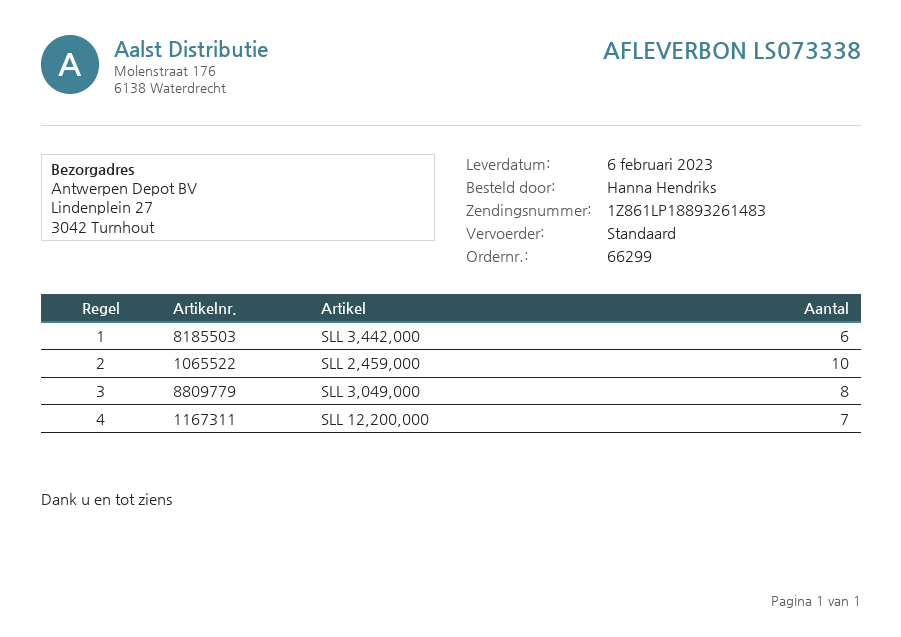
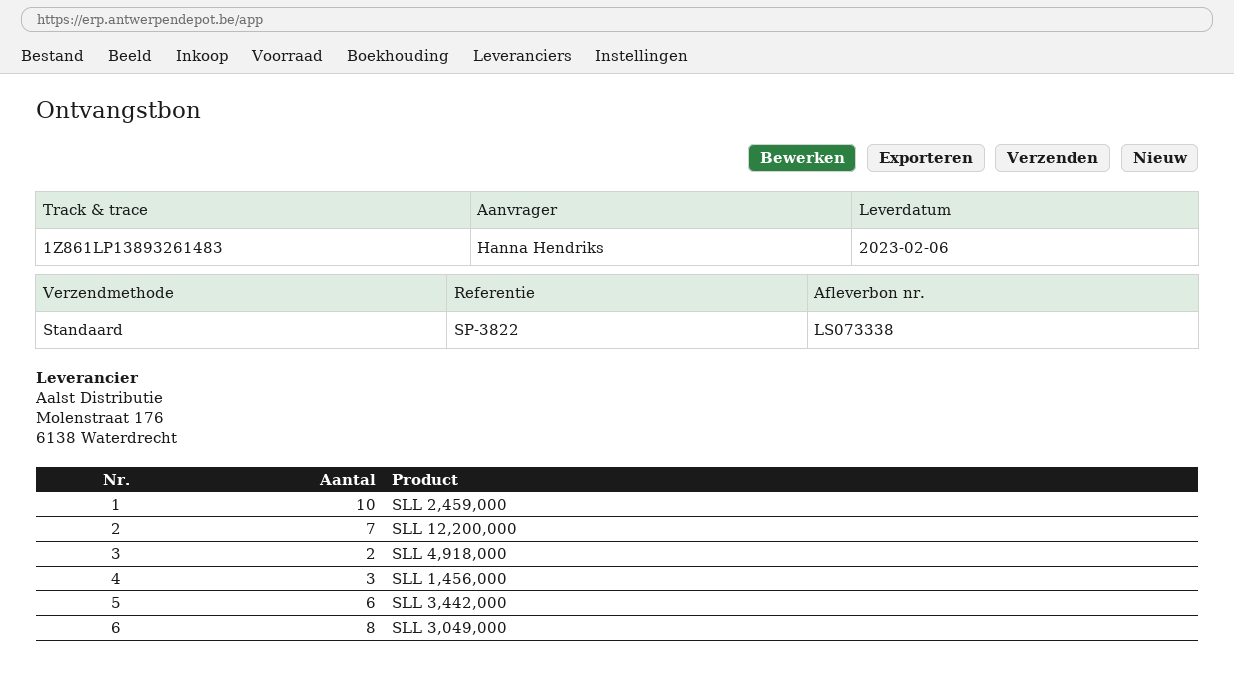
tracking number: 1Z861LP18893261483 -> 1Z861LP13893261483
SLL 4,918,000: none -> 2
SLL 1,456,000: none -> 3

